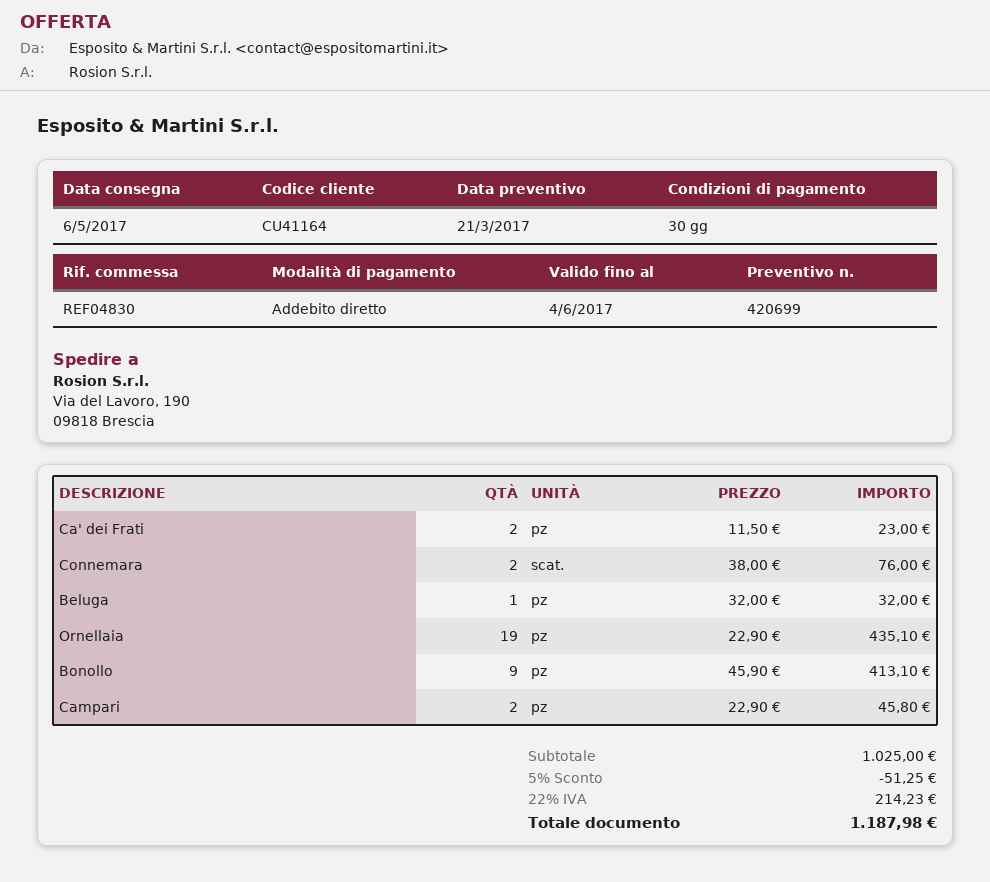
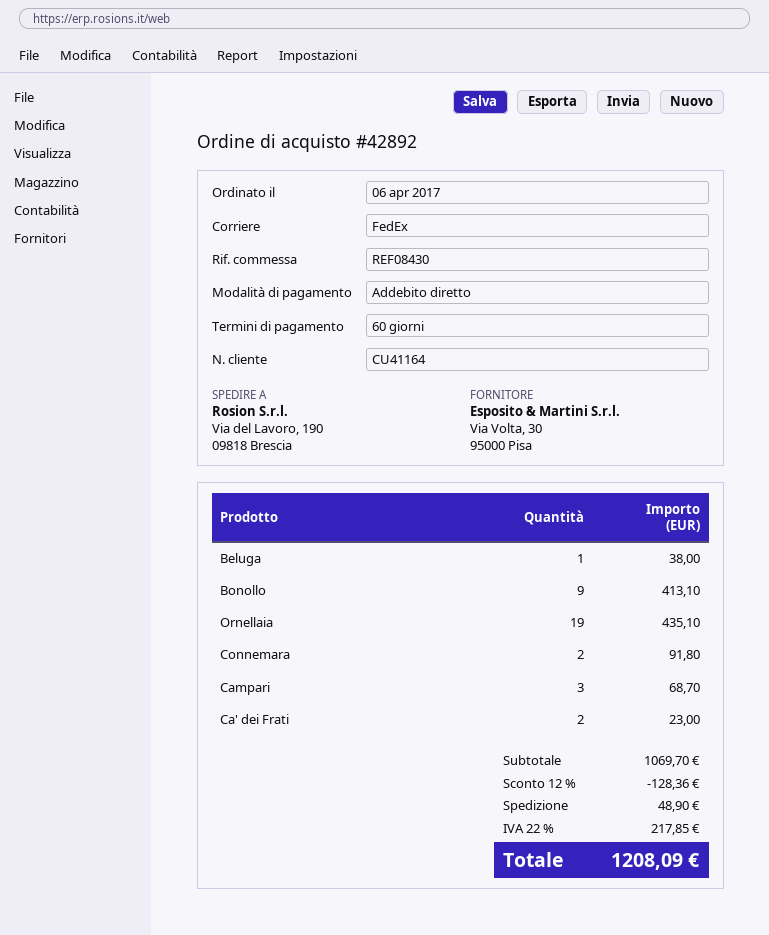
payment terms: 30 days -> 60 days
reference: REF04830 -> REF08430
Connemara: 2 for 76.00 -> 2 for 91.80
Beluga: 1 for 32.00 -> 1 for 38.00
Campari: 2 for 45.80 -> 3 for 68.70
subtotal: 1025.00 -> 1069.70
discount: 5% = 51.25 -> 12% = 128.36
shipping: none -> 48.90
tax: 22% = 214.23 -> 22% = 217.85
total: 1187.98 -> 1208.09

